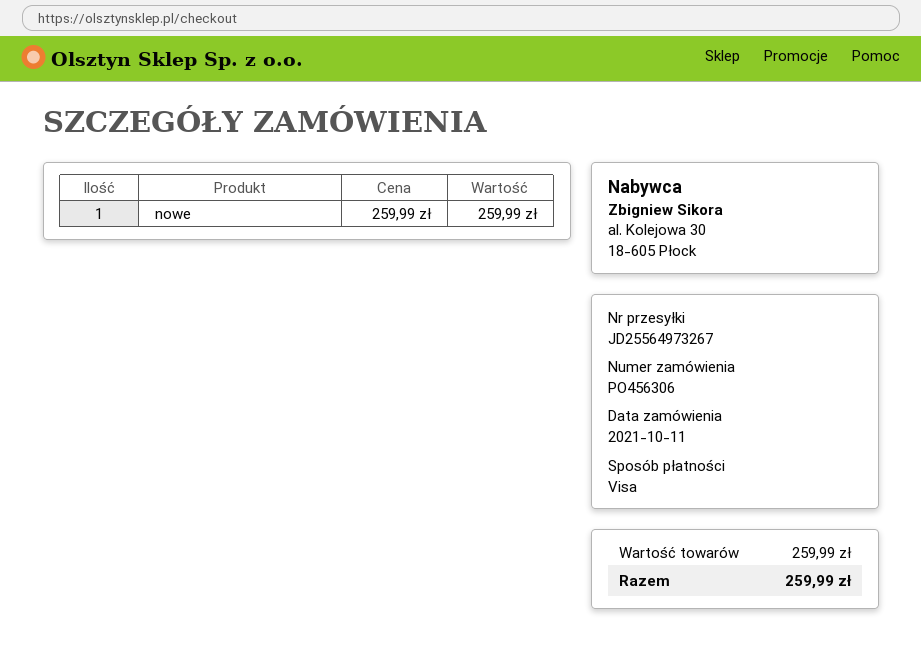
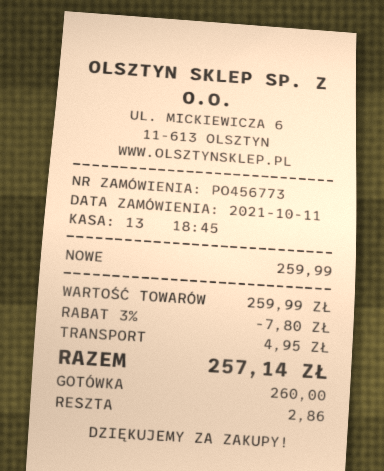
order number: PO456306 -> PO456773
payment method: Visa -> cash
discount: none -> 3% = 7.80
shipping: none -> 4.95
total: 259.99 -> 257.14

